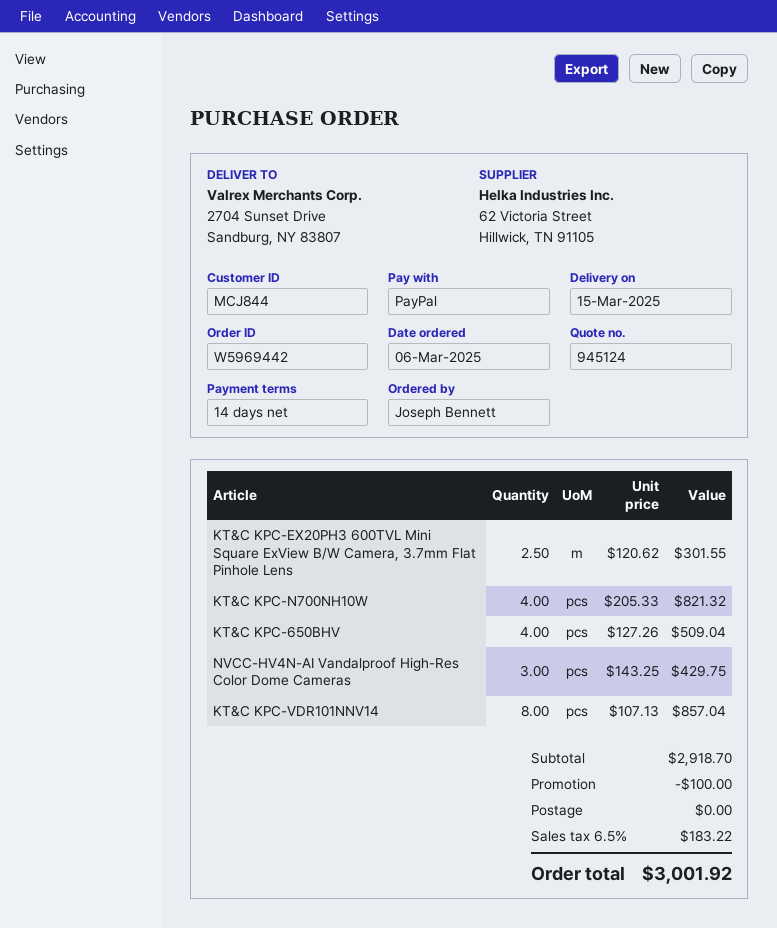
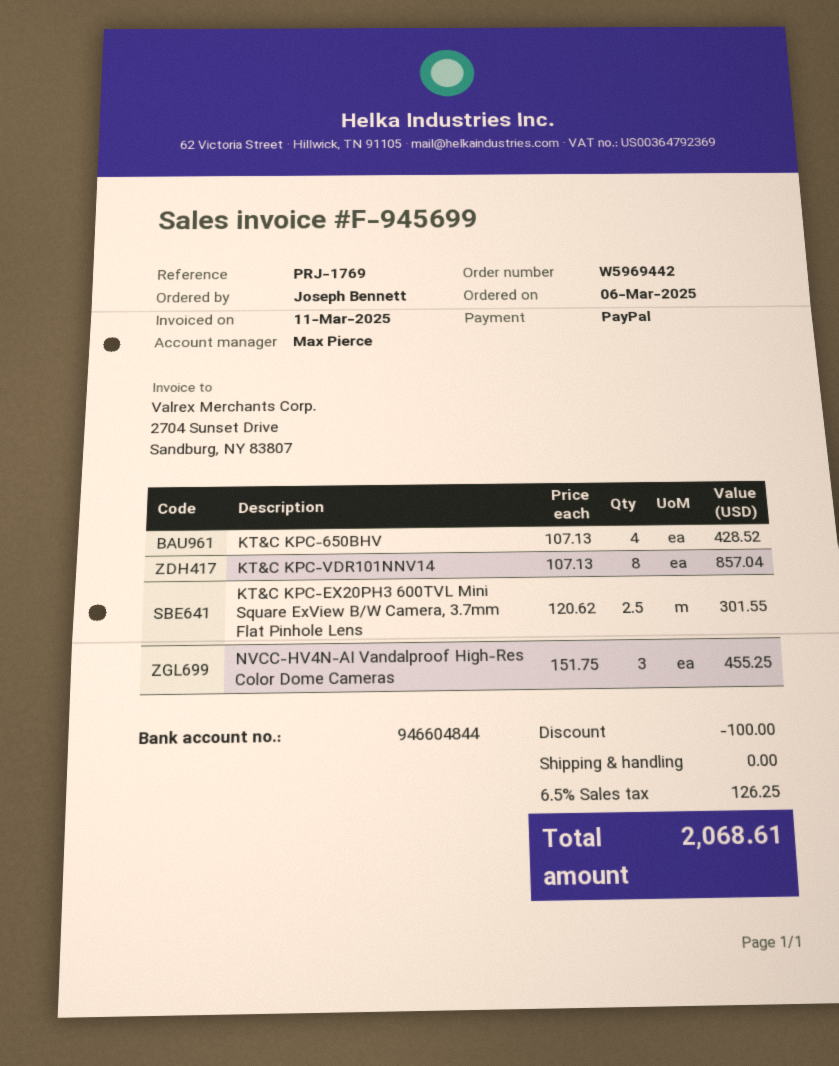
KT&C KPC-N700NH10W: 4 x 205.33 = 821.32 -> none
KT&C KPC-650BHV: 4 x 127.26 = 509.04 -> 4 x 107.13 = 428.52
NVCC-HV4N-AI Vandalproof High-Res Color Dome Cameras: 3 x 143.25 = 429.75 -> 3 x 151.75 = 455.25
tax: 6.5% = 183.22 -> 6.5% = 126.25
total: 3001.92 -> 2068.61

